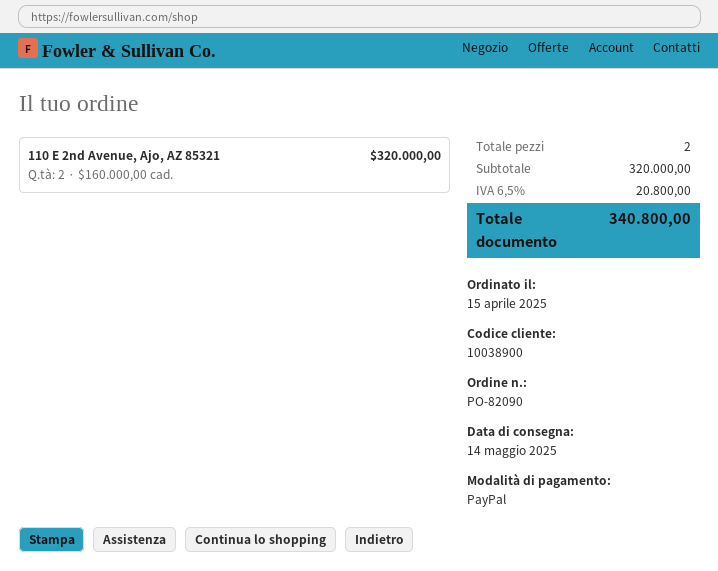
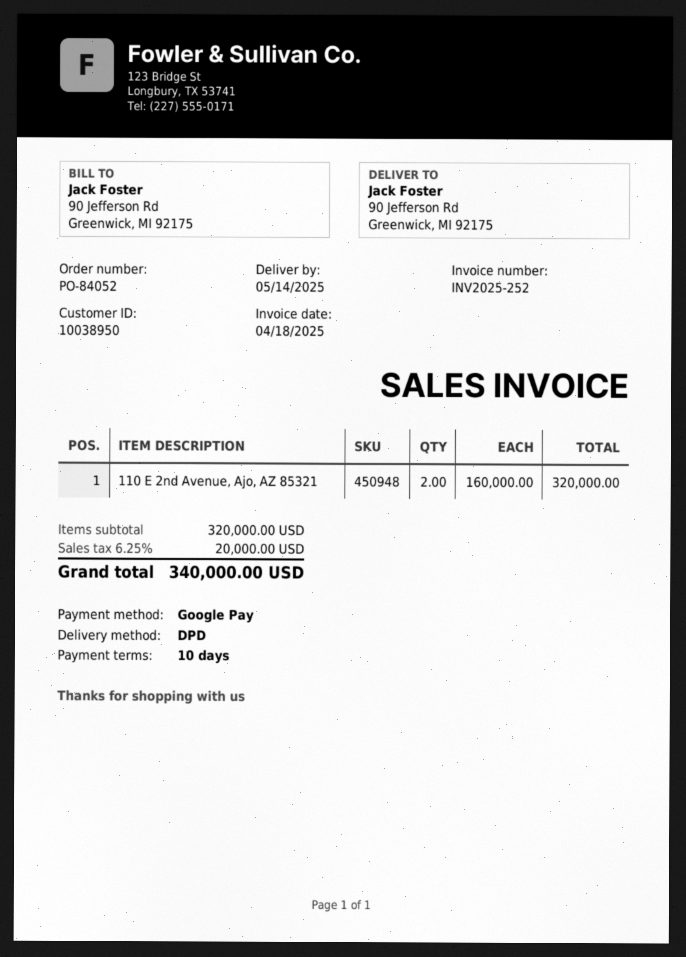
order number: PO-82090 -> PO-84052
customer number: 10038900 -> 10038950
payment method: PayPal -> Google Pay
tax: 6.5% = 20800.00 -> 6.25% = 20000.00
total: 340800.00 -> 340000.00

